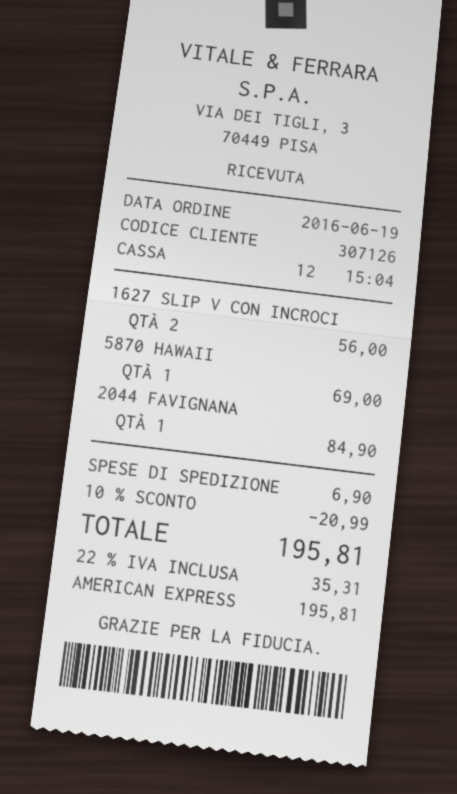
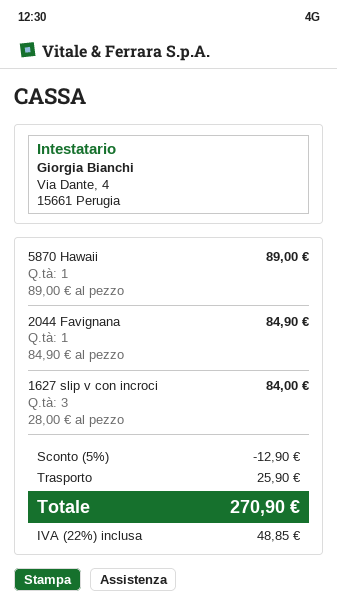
1627 SLIP V CON INCROCI: 2 for 56.00 -> 3 for 84.00
5870 HAWAII: 1 for 69.00 -> 1 for 89.00
discount: 10% = 20.99 -> 5% = 12.90
shipping: 6.90 -> 25.90
tax: 22% = 35.31 -> 22% = 48.85
total: 195.81 -> 270.90

